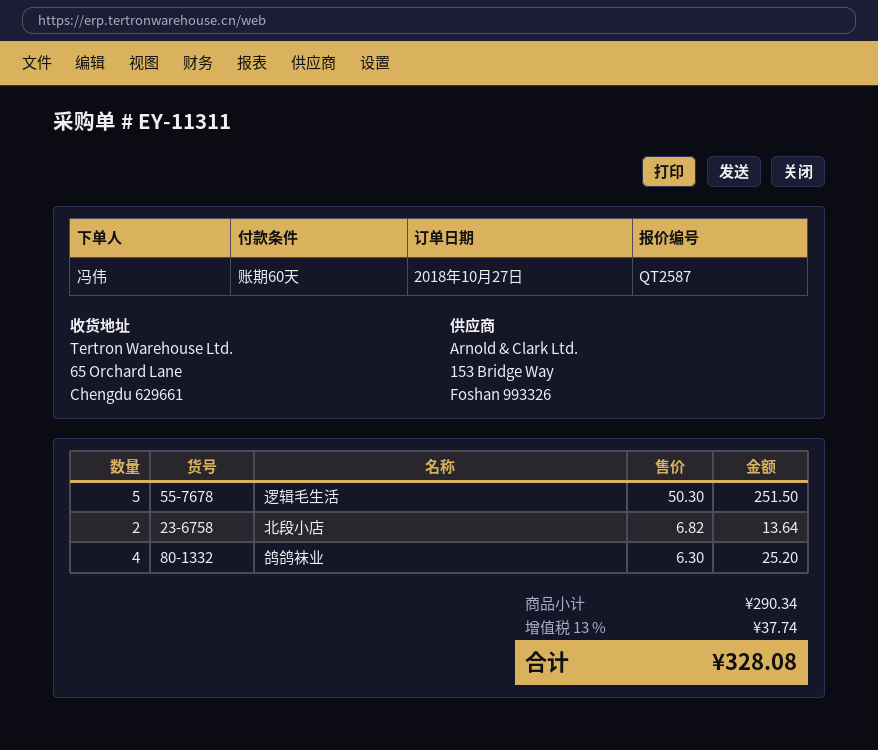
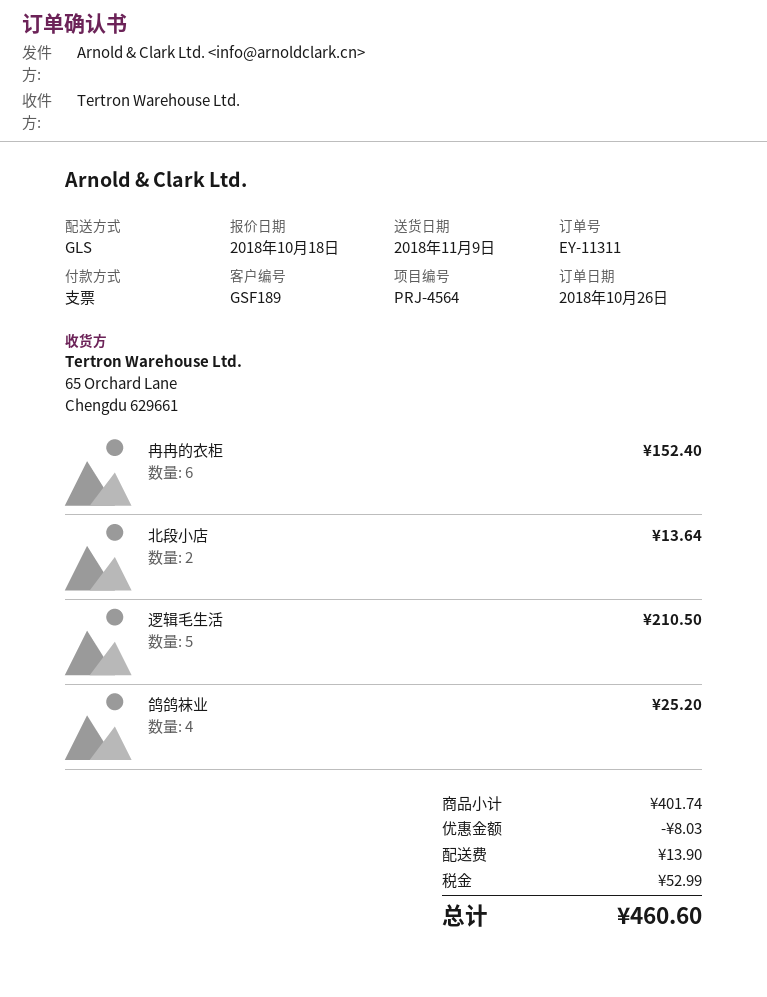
order date: 2018-10-27 -> 2018-10-26
逻辑毛生活: 5 for 251.50 -> 5 for 210.50
冉冉的衣柜: none -> 6 for 152.40
subtotal: 290.34 -> 401.74
discount: none -> 8.03
shipping: none -> 13.90
tax: 37.74 -> 52.99
total: 328.08 -> 460.60

